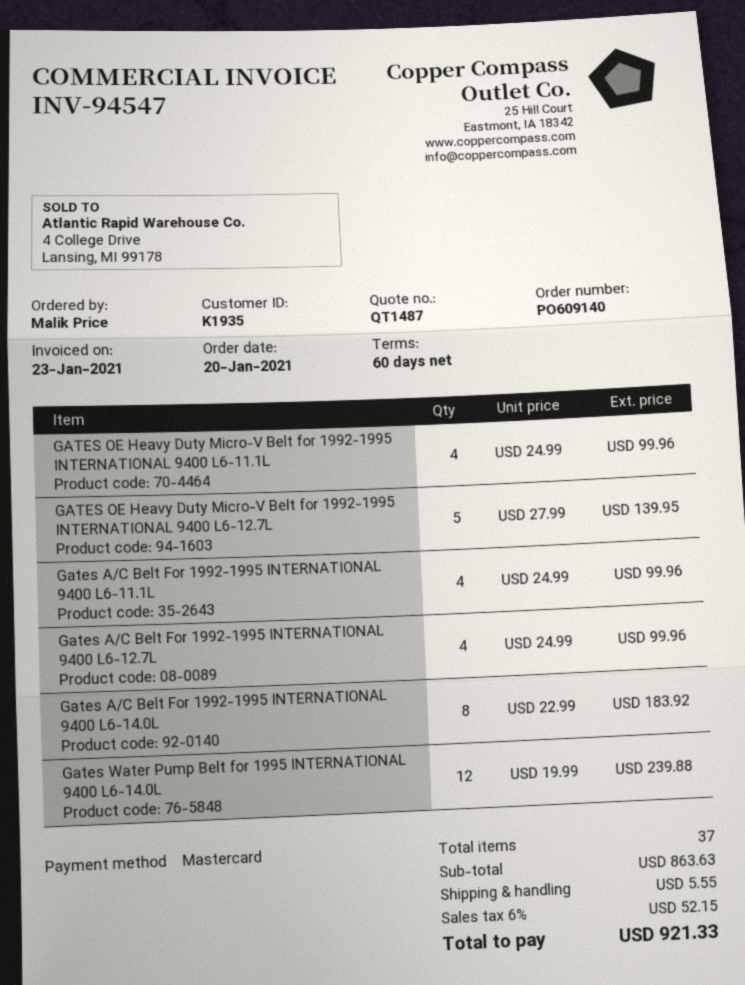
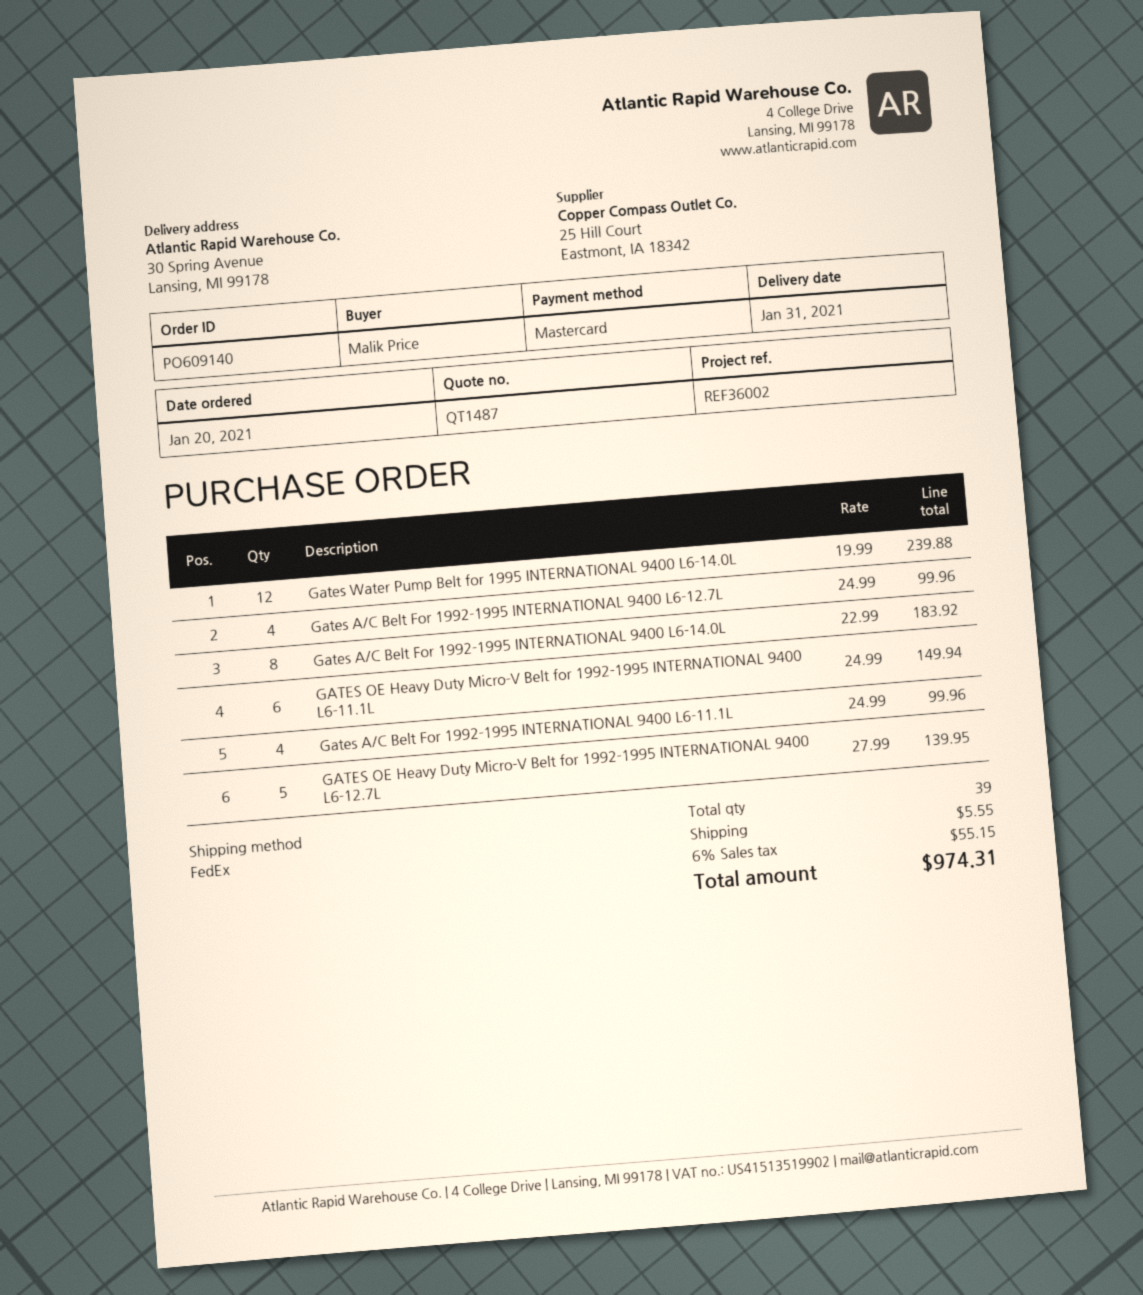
GATES OE Heavy Duty Micro-V Belt for 1992-1995 INTERNATIONAL 9400 L6-11.1L: 4 x 24.99 = 99.96 -> 6 x 24.99 = 149.94
total quantity: 37 -> 39
tax: 6% = 52.15 -> 6% = 55.15
total: 921.33 -> 974.31

